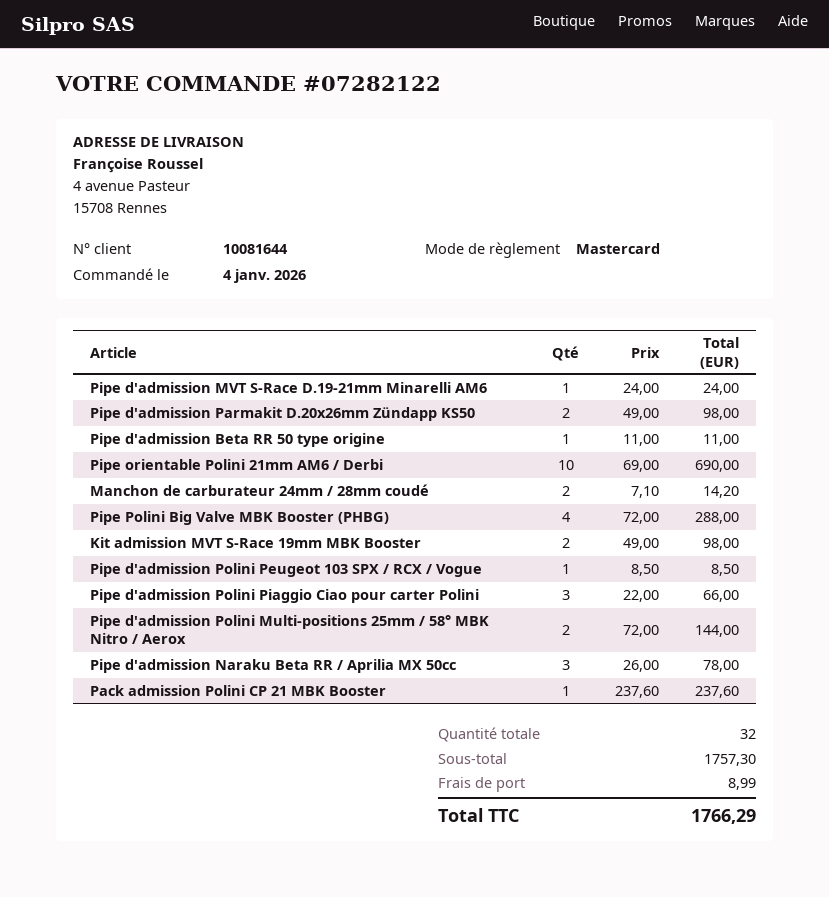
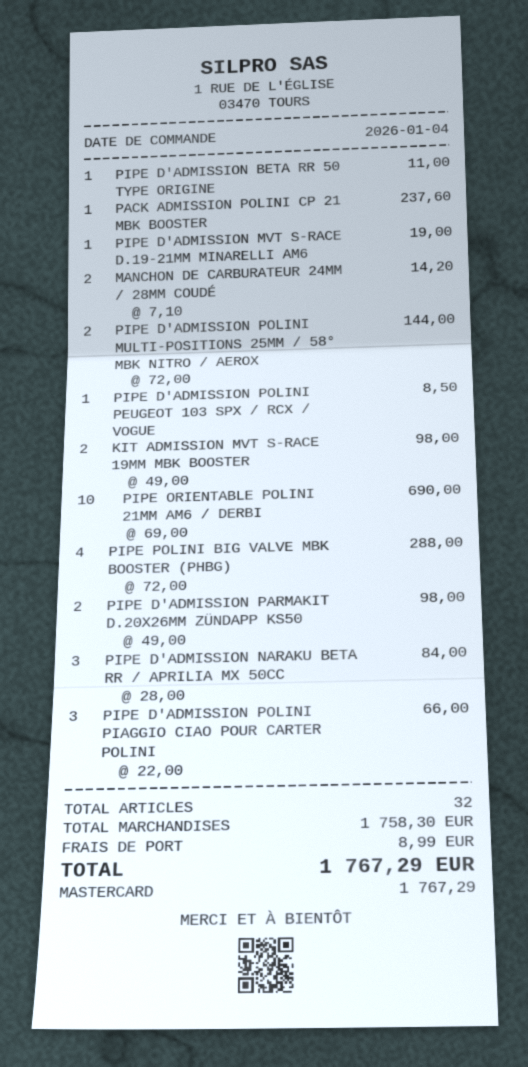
Pipe d'admission MVT S-Race D.19-21mm Minarelli AM6: 1 x 24.00 = 24.00 -> 1 x 19.00 = 19.00
Pipe d'admission Naraku Beta RR / Aprilia MX 50cc: 3 x 26.00 = 78.00 -> 3 x 28.00 = 84.00
subtotal: 1757.30 -> 1758.30
total: 1766.29 -> 1767.29

